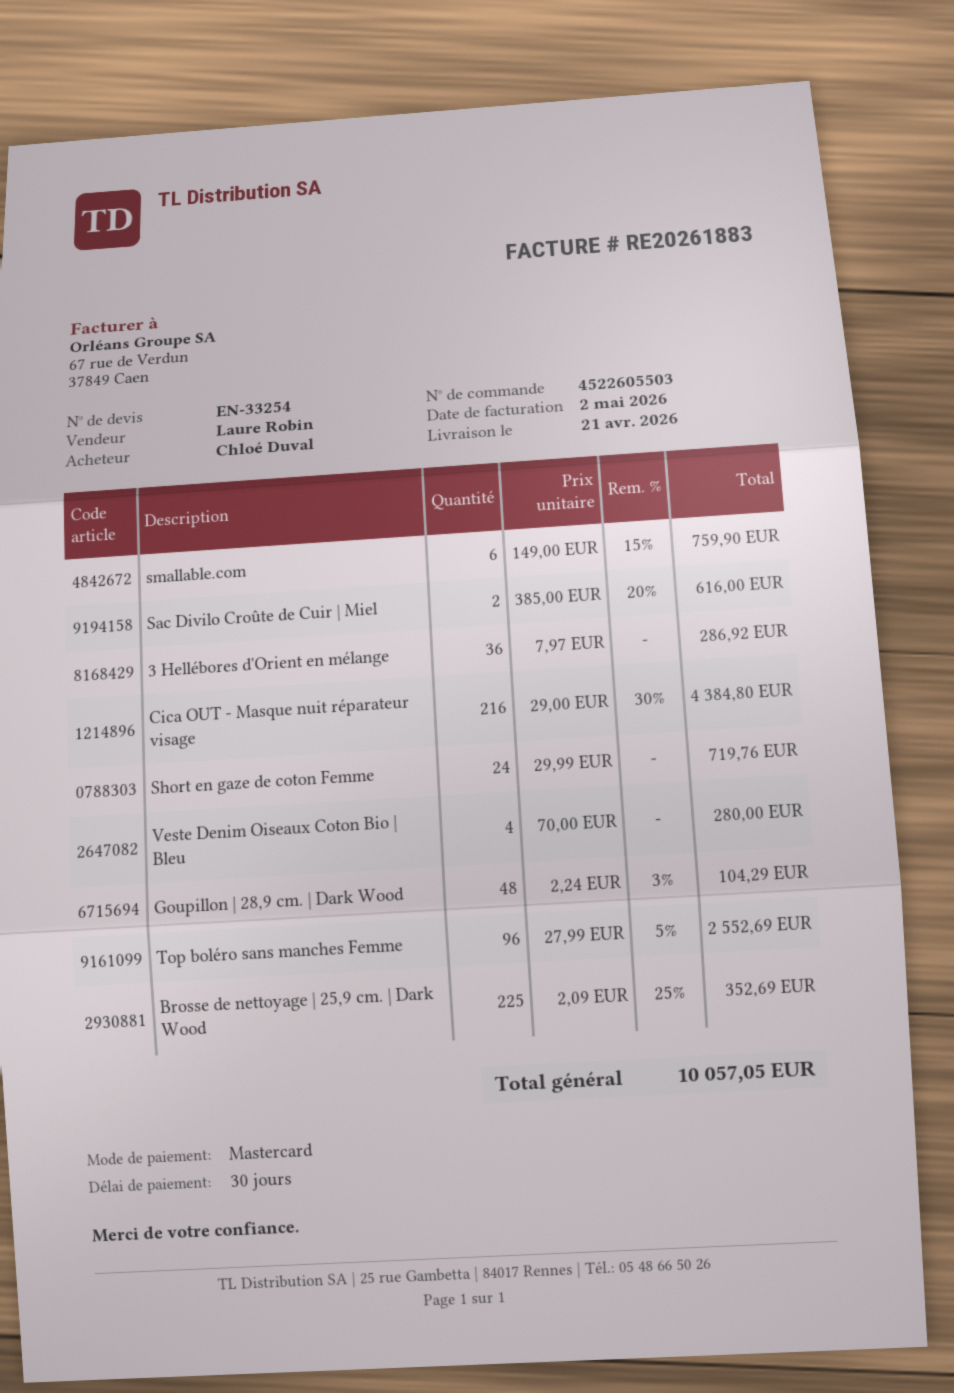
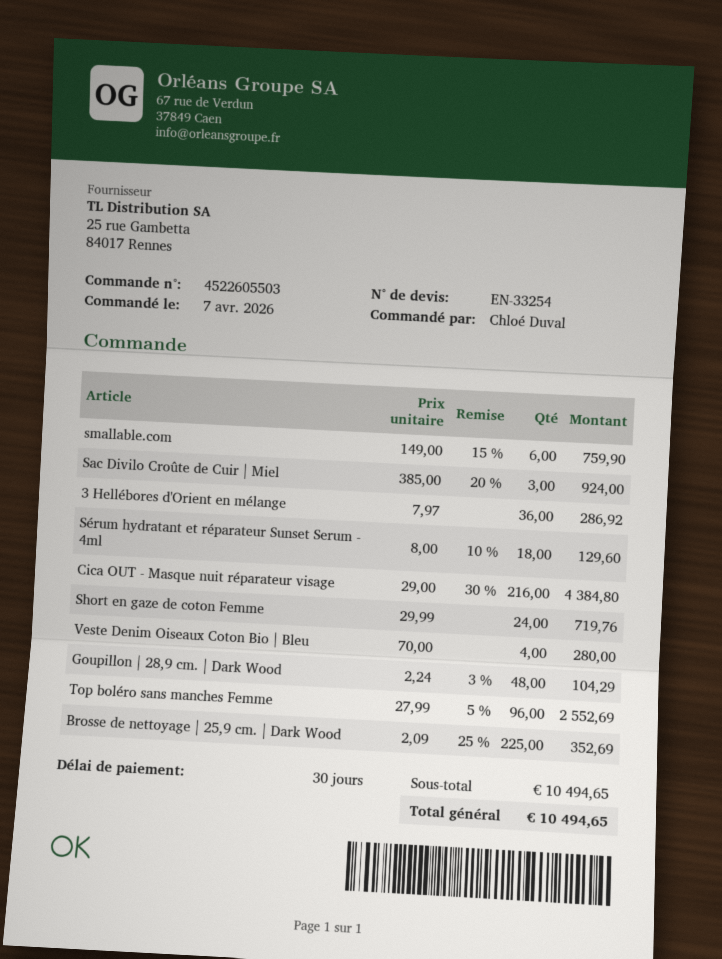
Sac Divilo Croûte de Cuir | Miel: 2 x 385.00 - 20% = 616.00 -> 3 x 385.00 - 20% = 924.00
Sérum hydratant et réparateur Sunset Serum - 4ml: none -> 18 x 8.00 - 10% = 129.60
total: 10057.05 -> 10494.65

